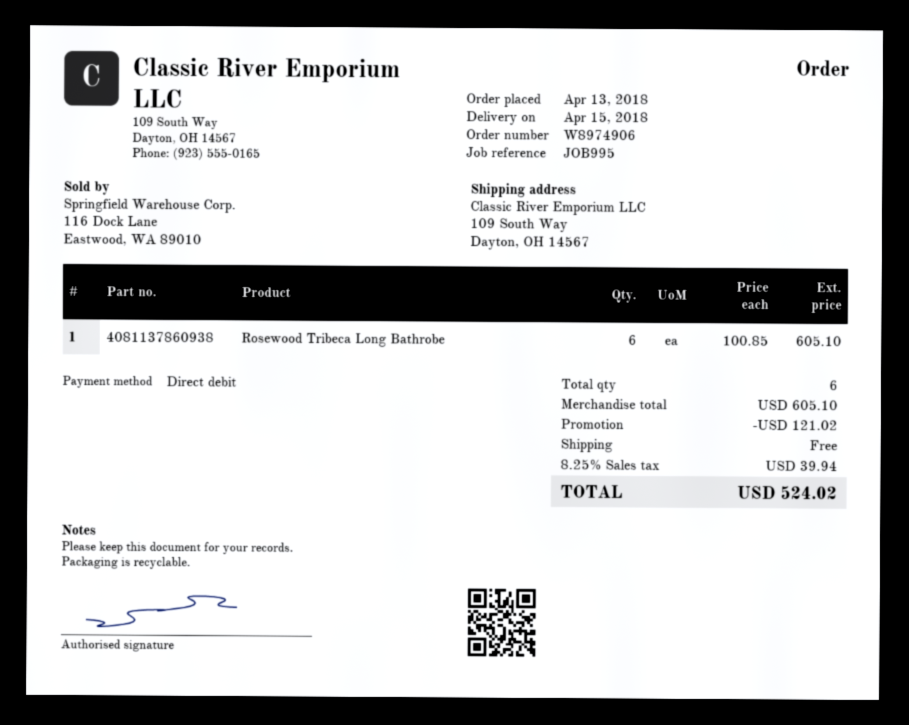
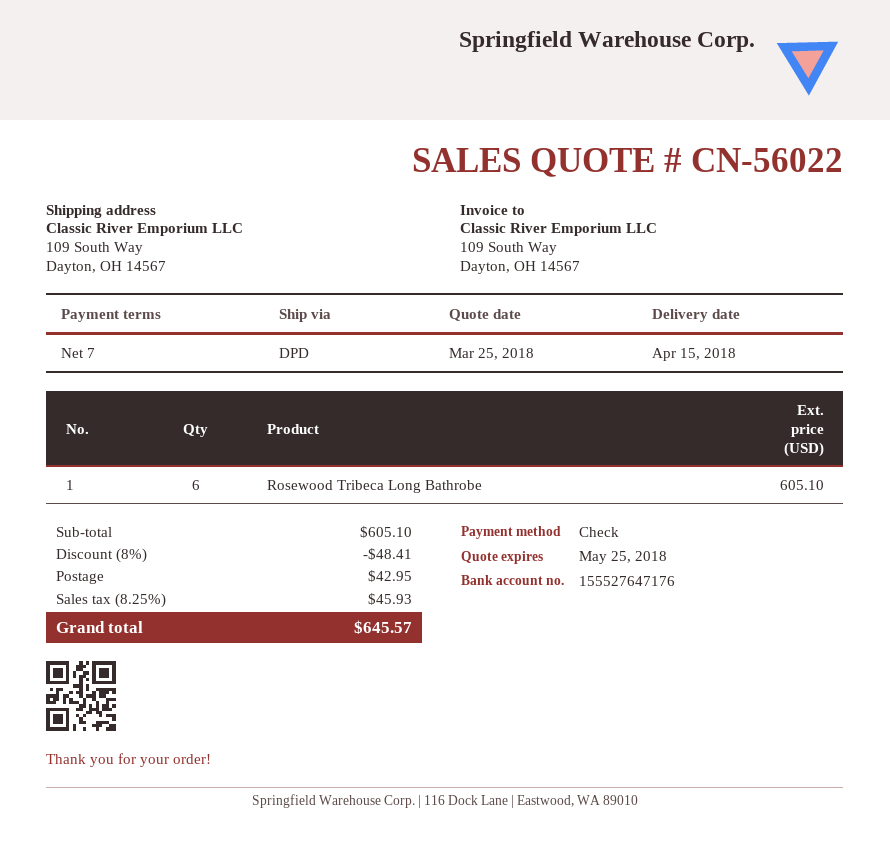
payment method: direct debit -> cheque
discount: 121.02 -> 48.41
shipping: 0.00 -> 42.95
tax: 8.25% = 39.94 -> 8.25% = 45.93
total: 524.02 -> 645.57

